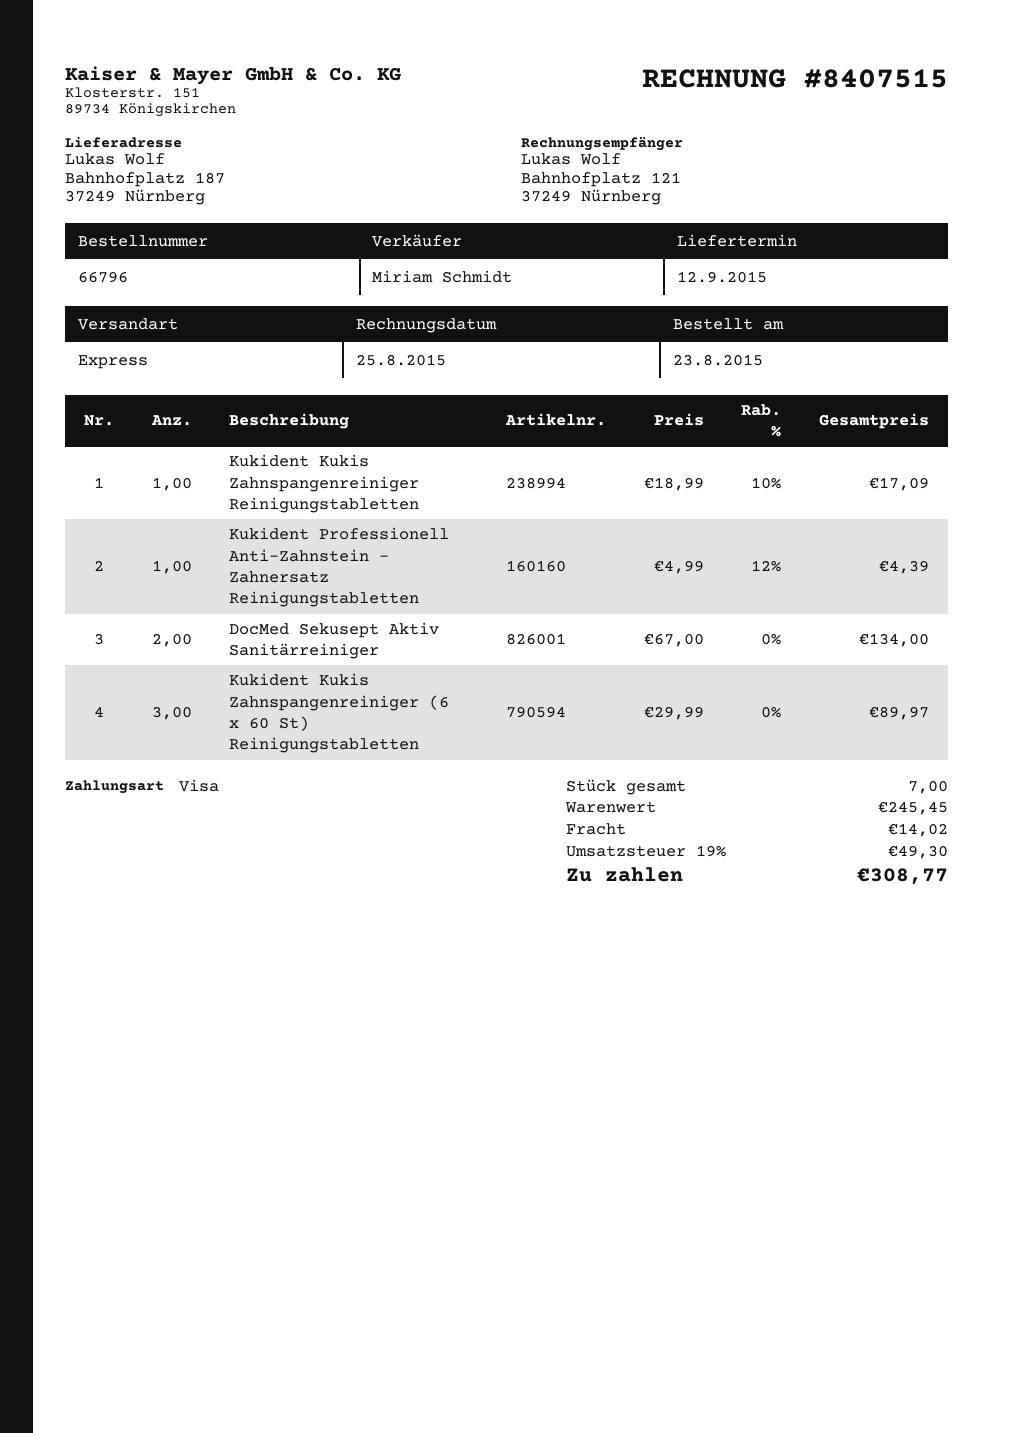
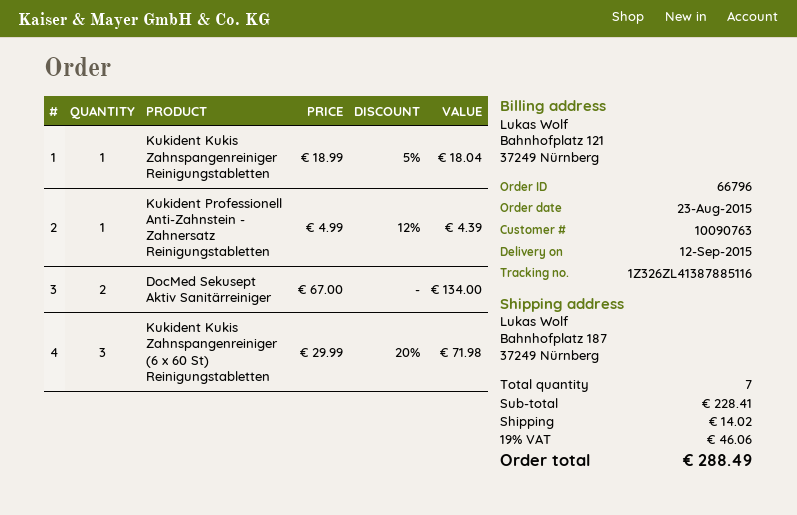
Kukident Kukis Zahnspangenreiniger Reinigungstabletten: 1 x 18.99 - 10% = 17.09 -> 1 x 18.99 - 5% = 18.04
Kukident Kukis Zahnspangenreiniger (6 x 60 St) Reinigungstabletten: 3 x 29.99 = 89.97 -> 3 x 29.99 - 20% = 71.98
subtotal: 245.45 -> 228.41
tax: 19% = 49.30 -> 19% = 46.06
total: 308.77 -> 288.49

